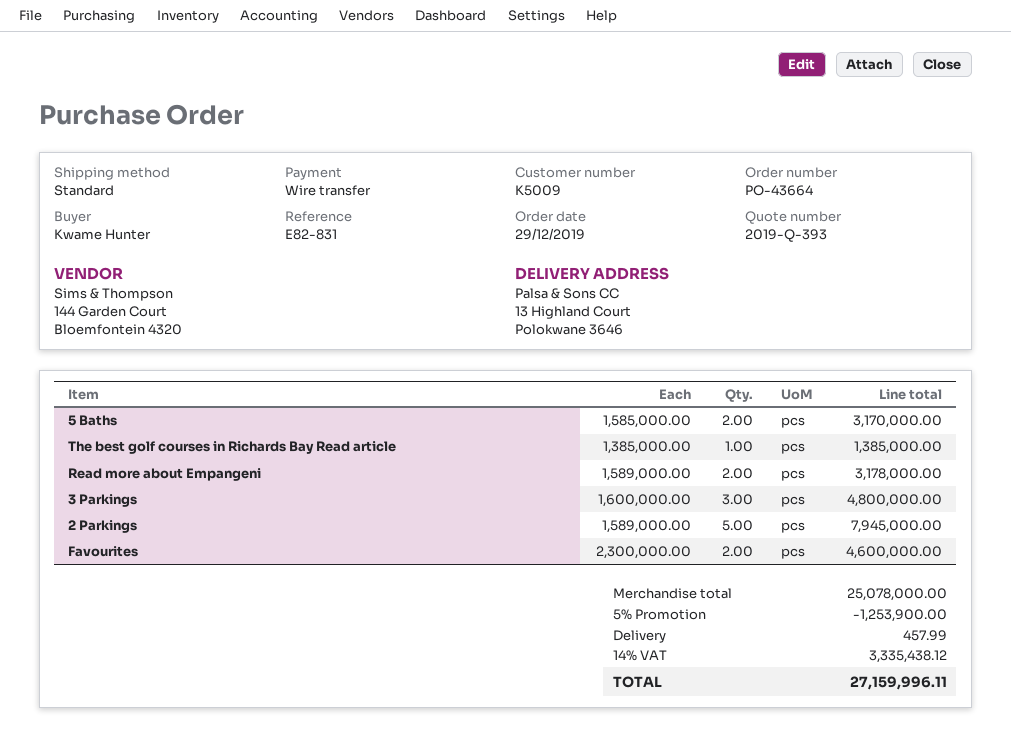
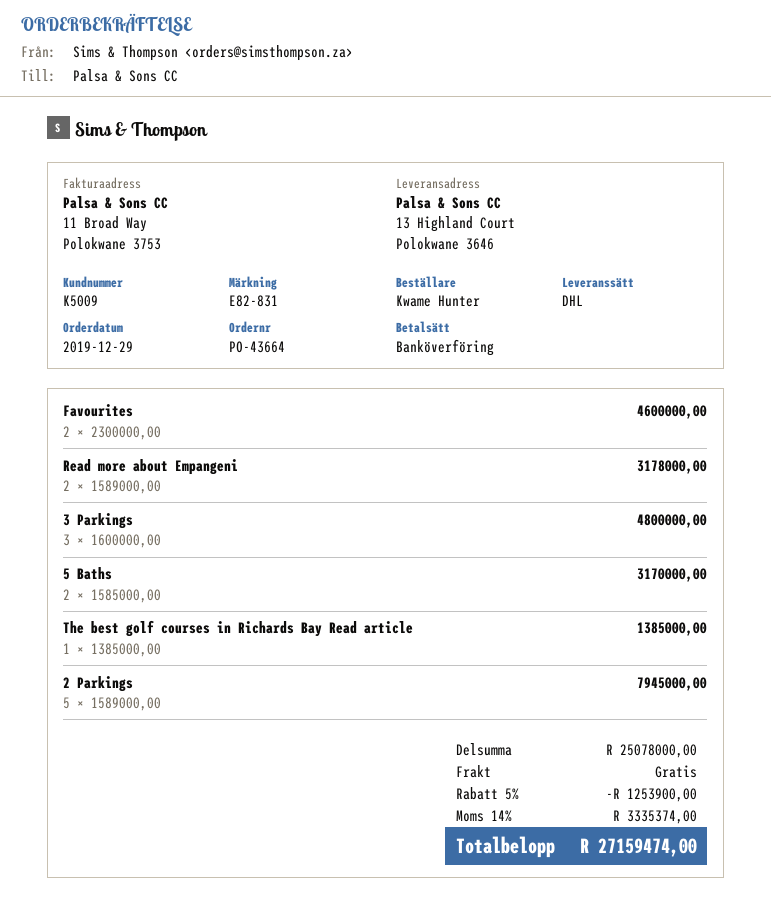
shipping method: standard -> DHL
shipping: 457.99 -> 0.00
tax: 14% = 3335438.12 -> 14% = 3335374.00
total: 27159996.11 -> 27159474.00

